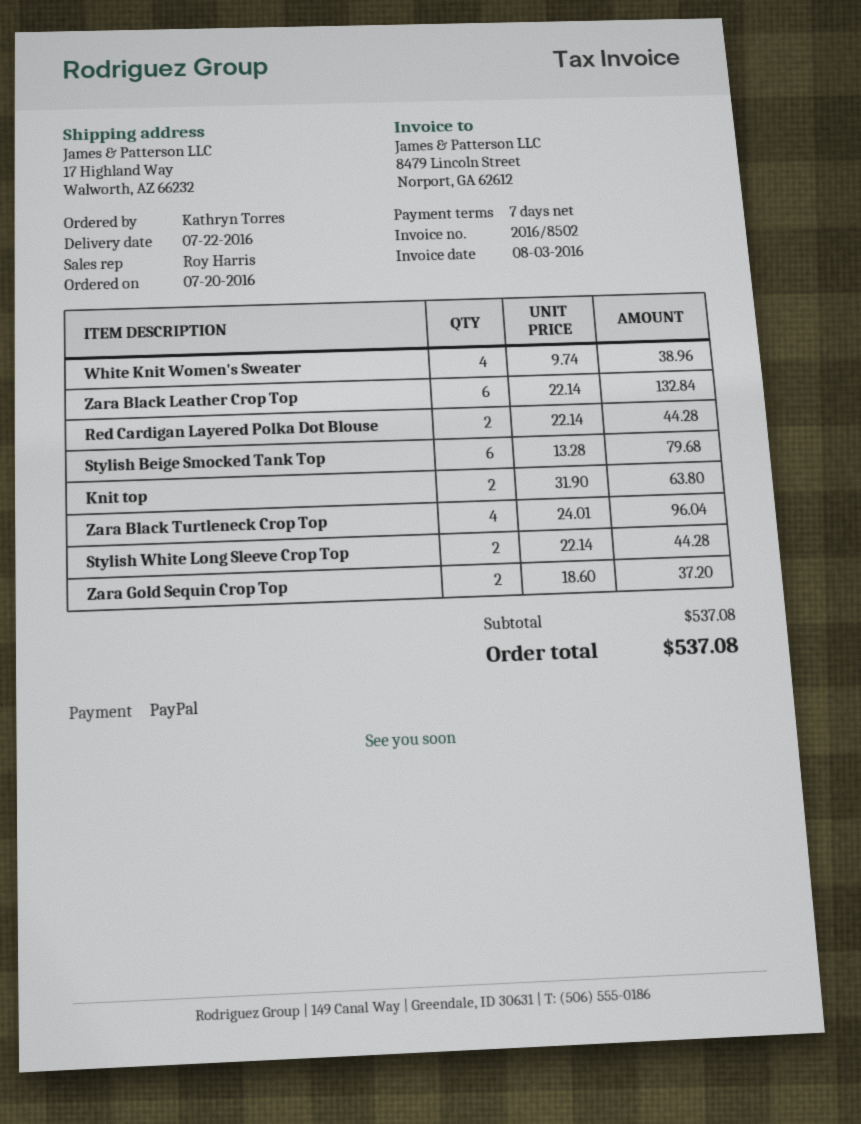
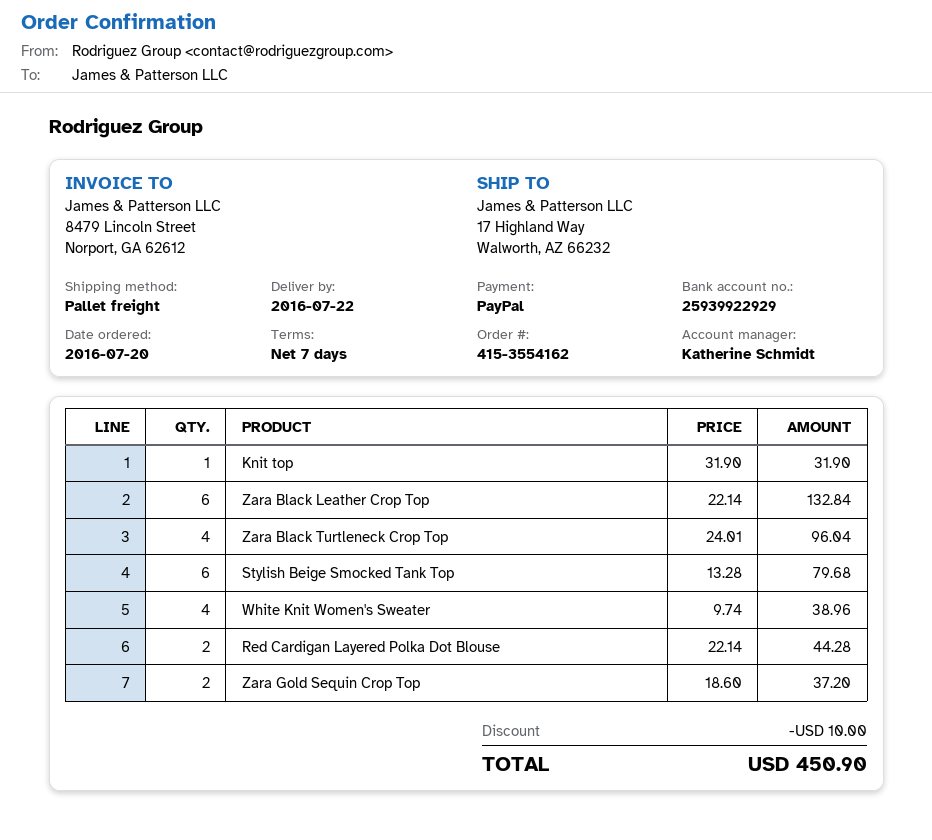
sales rep: Roy Harris -> Katherine Schmidt
Knit top: 2 x 31.90 = 63.80 -> 1 x 31.90 = 31.90
Stylish White Long Sleeve Crop Top: 2 x 22.14 = 44.28 -> none
discount: none -> 10.00
total: 537.08 -> 450.90

